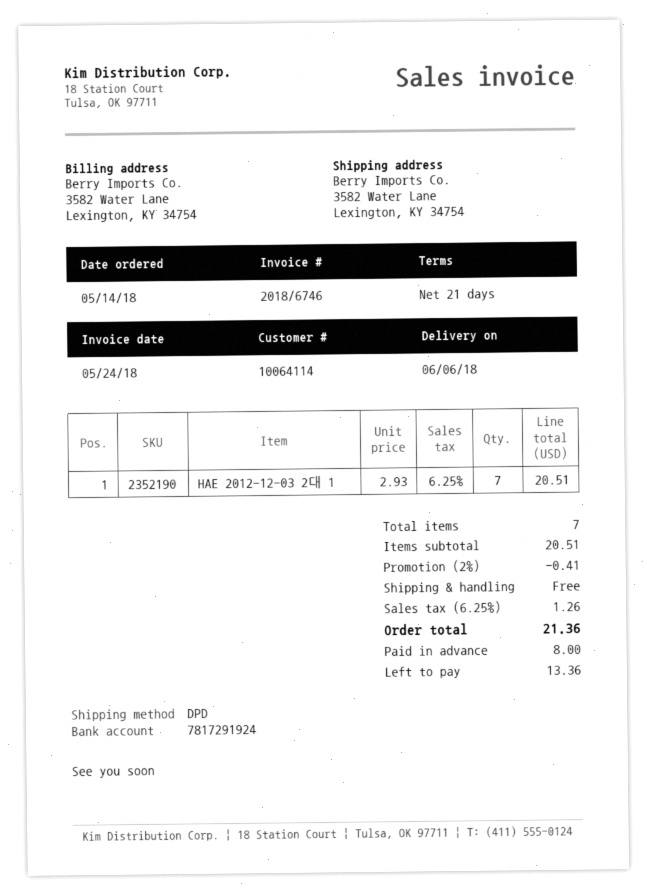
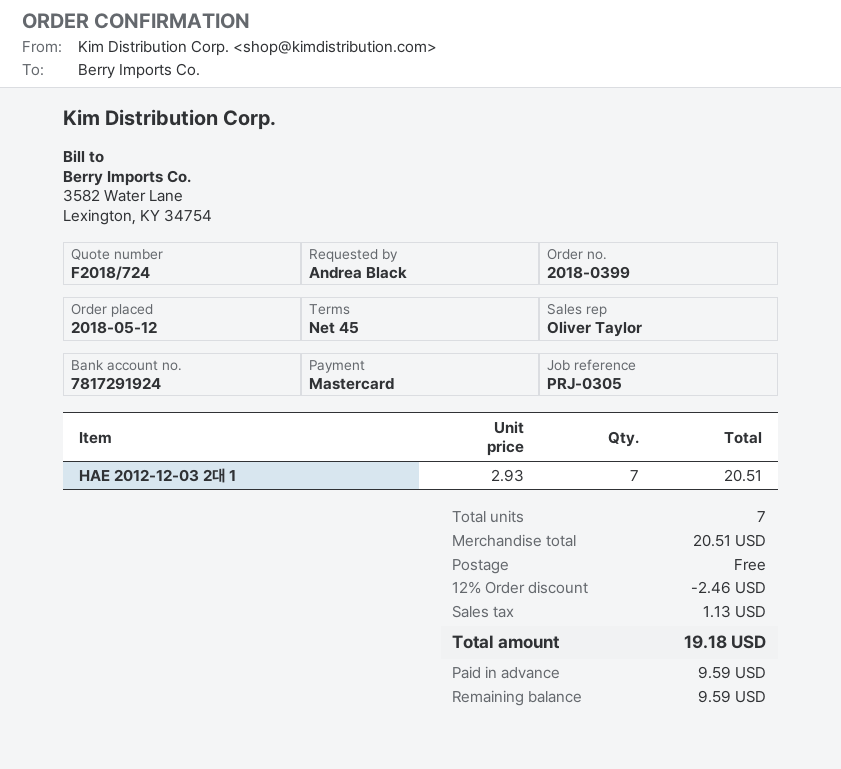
order date: 2018-05-14 -> 2018-05-12
payment terms: 21 days -> 45 days
discount: 2% = 0.41 -> 12% = 2.46
tax: 1.26 -> 1.13
total: 21.36 -> 19.18
deposit: 8.00 -> 9.59
balance: 13.36 -> 9.59

